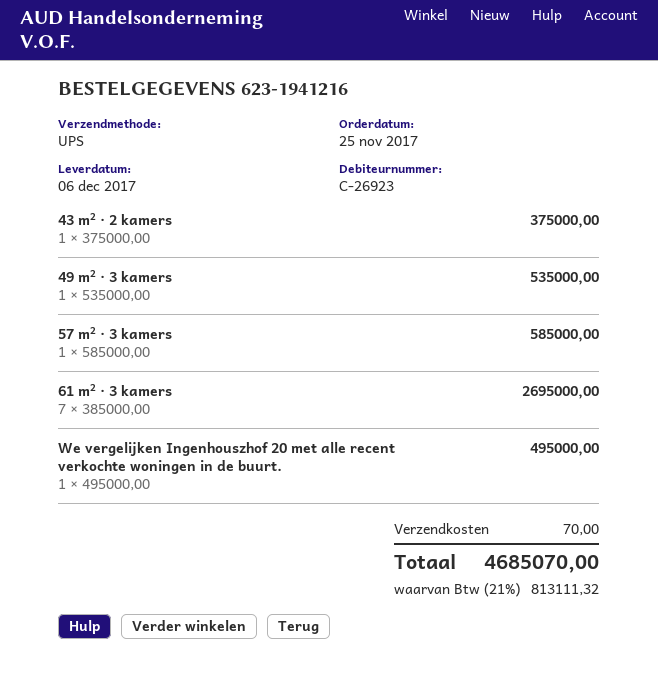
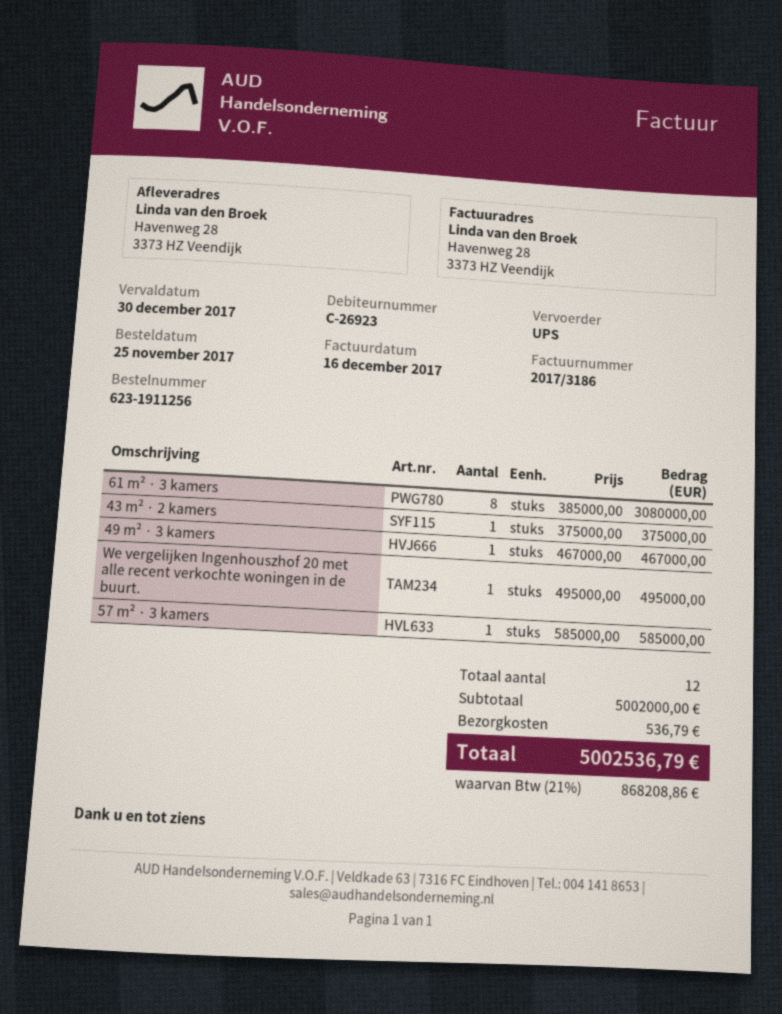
order number: 623-1941216 -> 623-1911256
49 m² · 3 kamers: 1 x 535000.00 = 535000.00 -> 1 x 467000.00 = 467000.00
61 m² · 3 kamers: 7 x 385000.00 = 2695000.00 -> 8 x 385000.00 = 3080000.00
shipping: 70.00 -> 536.79
tax: 21% = 813111.32 -> 21% = 868208.86
total: 4685070.00 -> 5002536.79

